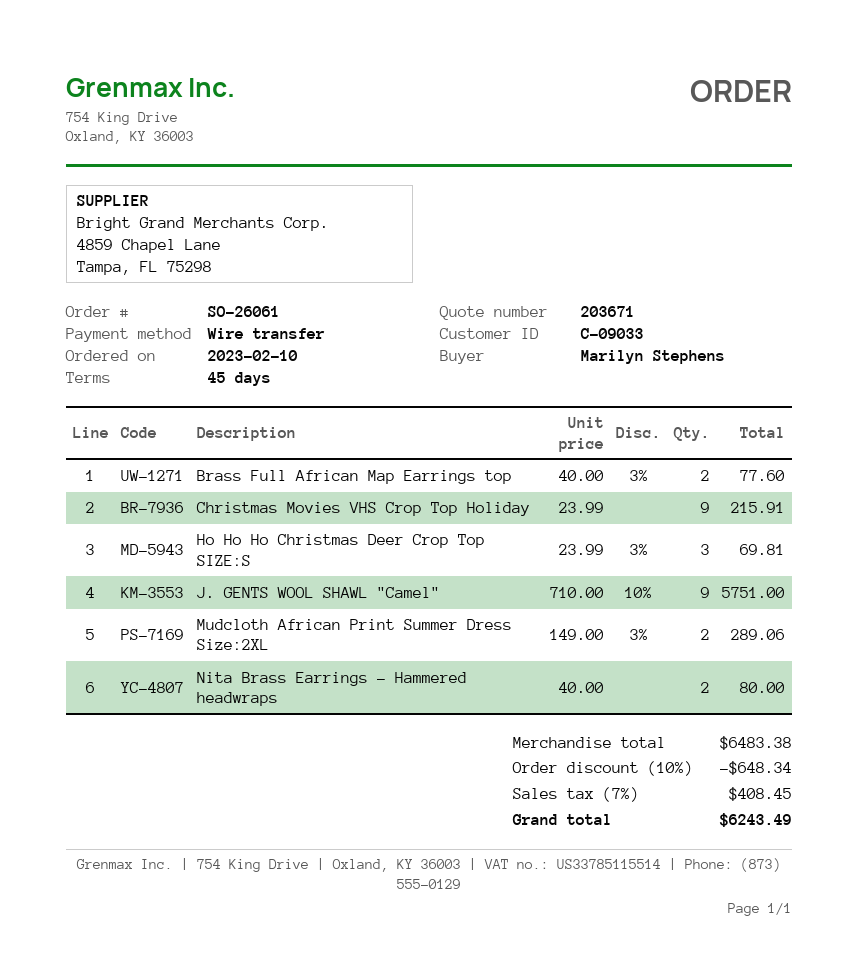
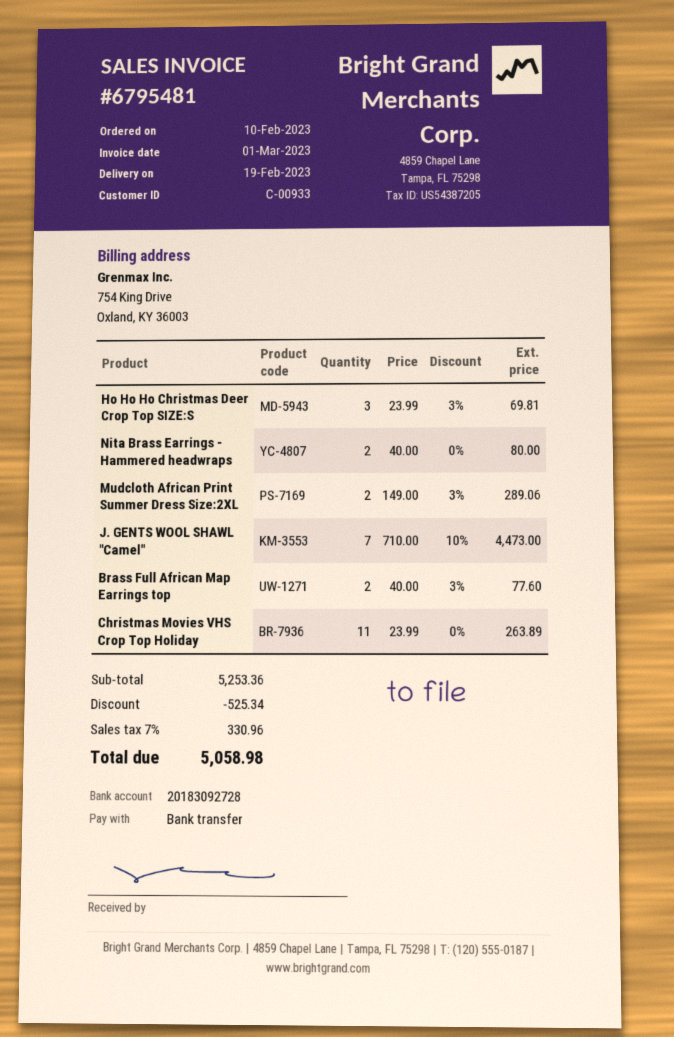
customer number: C-09033 -> C-00933
Christmas Movies VHS Crop Top Holiday: 9 x 23.99 = 215.91 -> 11 x 23.99 = 263.89
J. GENTS WOOL SHAWL "Camel": 9 x 710.00 - 10% = 5751.00 -> 7 x 710.00 - 10% = 4473.00
subtotal: 6483.38 -> 5253.36
discount: 648.34 -> 525.34
tax: 7% = 408.45 -> 7% = 330.96
total: 6243.49 -> 5058.98

